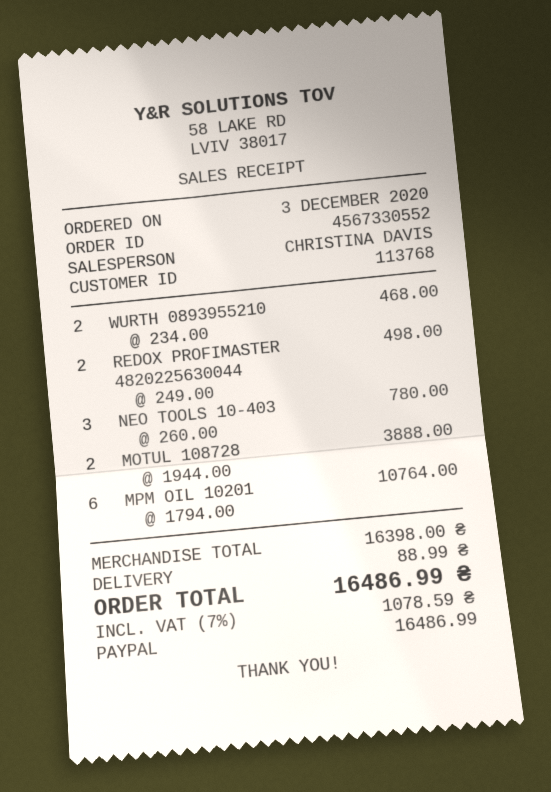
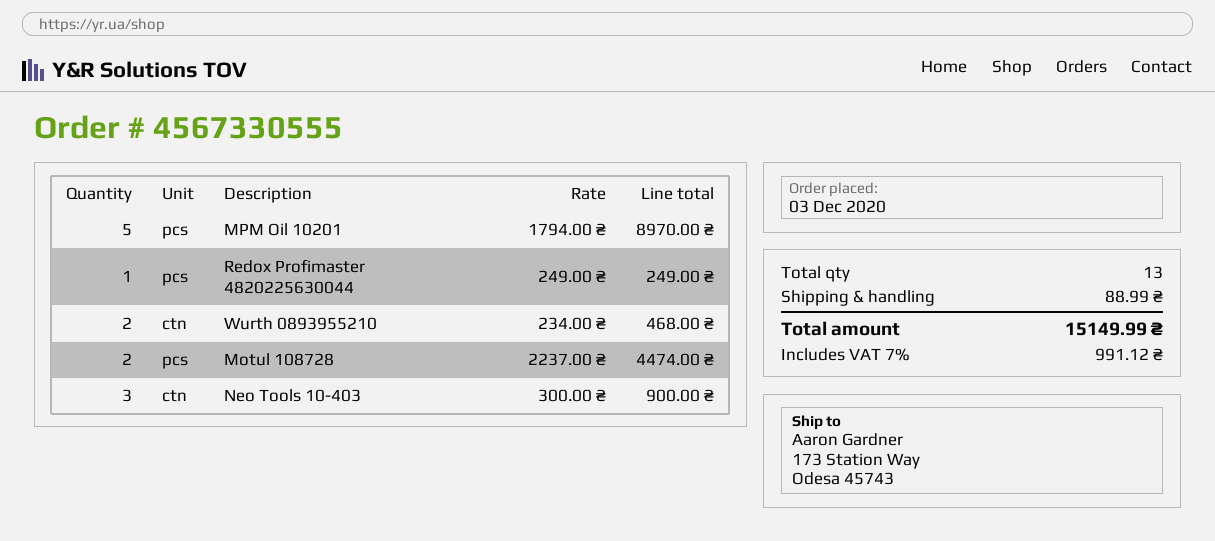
order number: 4567330552 -> 4567330555
REDOX PROFIMASTER 4820225630044: 2 x 249.00 = 498.00 -> 1 x 249.00 = 249.00
NEO TOOLS 10-403: 3 x 260.00 = 780.00 -> 3 x 300.00 = 900.00
MOTUL 108728: 2 x 1944.00 = 3888.00 -> 2 x 2237.00 = 4474.00
MPM OIL 10201: 6 x 1794.00 = 10764.00 -> 5 x 1794.00 = 8970.00
tax: 7% = 1078.59 -> 7% = 991.12
total: 16486.99 -> 15149.99

